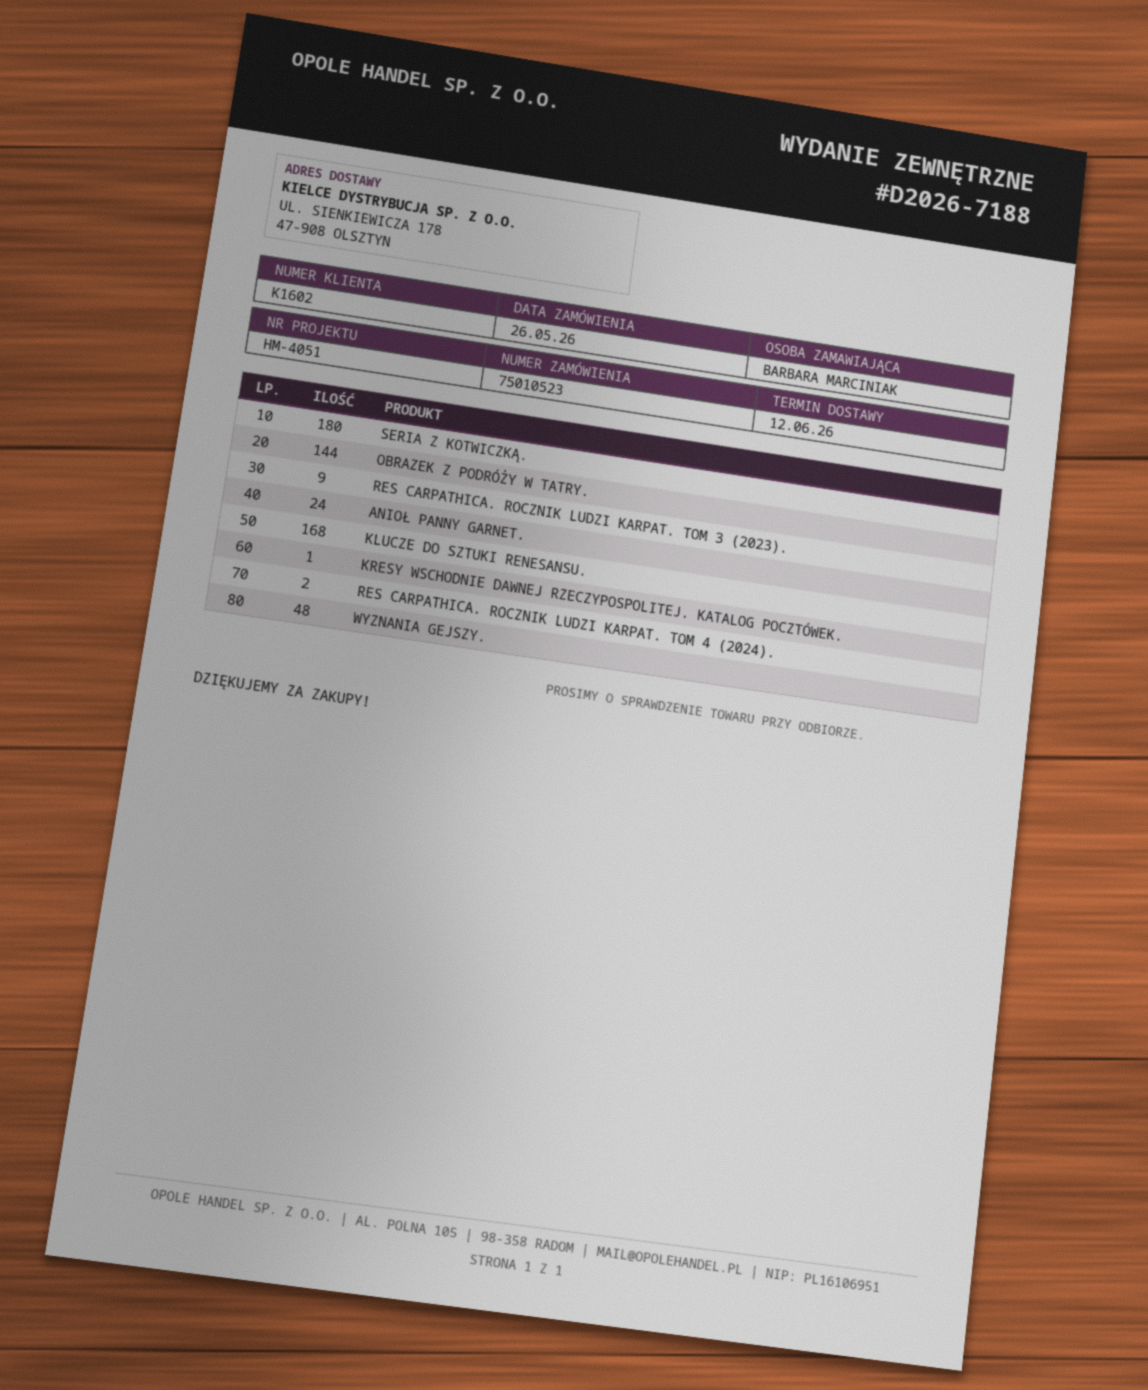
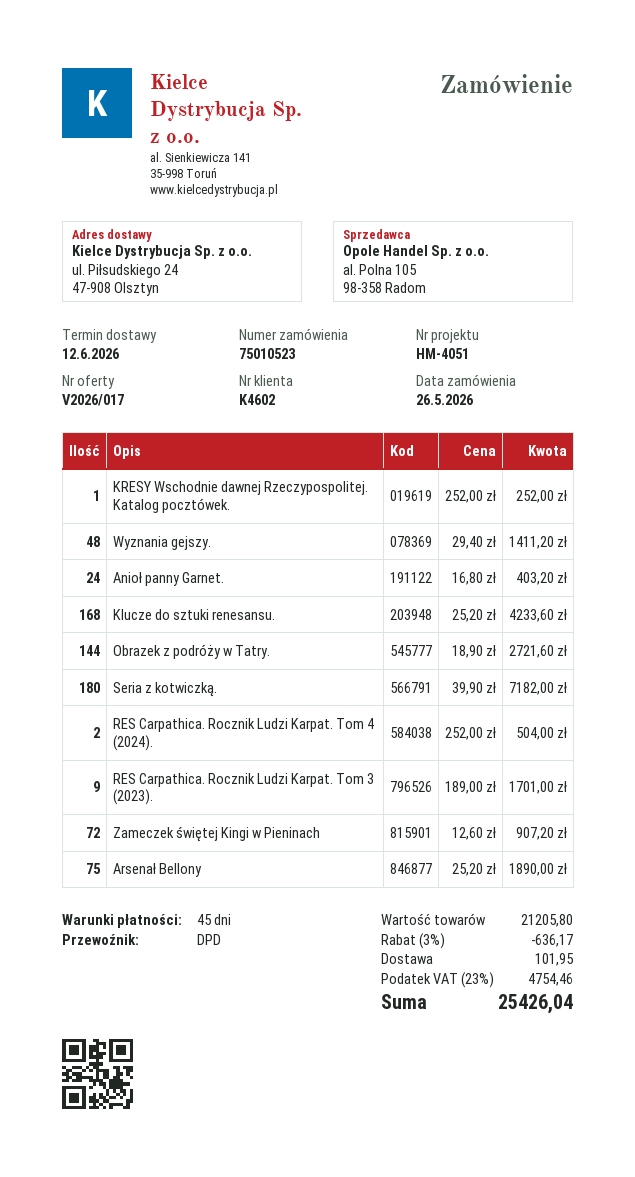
customer number: K1602 -> K4602
ship to: UL. SIENKIEWICZA 178, 47-908 OLSZTYN -> ul. Piłsudskiego 24, 47-908 Olsztyn
Zameczek świętej Kingi w Pieninach: none -> 72
Arsenał Bellony: none -> 75

